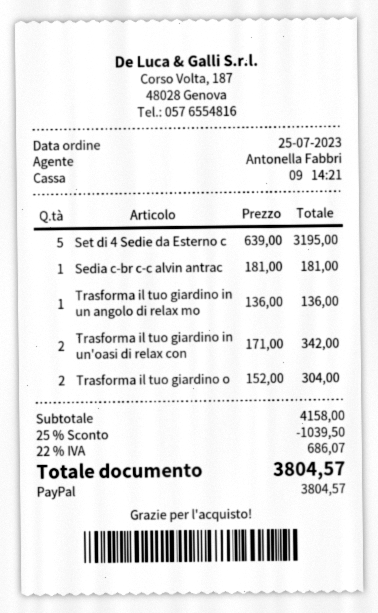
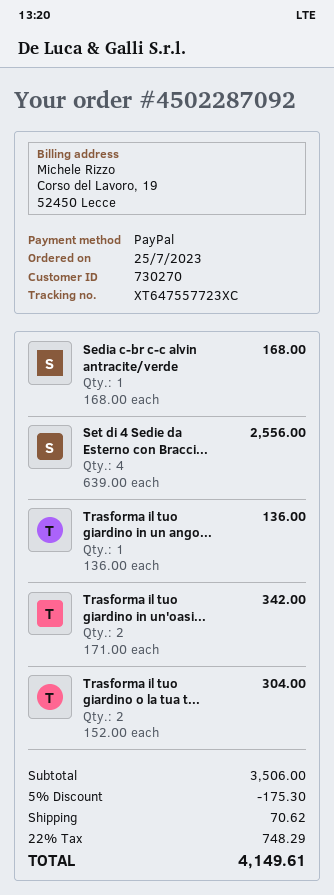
Set di 4 Sedie da Esterno c: 5 x 639.00 = 3195.00 -> 4 x 639.00 = 2556.00
Sedia c-br c-c alvin antrac: 1 x 181.00 = 181.00 -> 1 x 168.00 = 168.00
subtotal: 4158.00 -> 3506.00
discount: 25% = 1039.50 -> 5% = 175.30
shipping: none -> 70.62
tax: 22% = 686.07 -> 22% = 748.29
total: 3804.57 -> 4149.61

